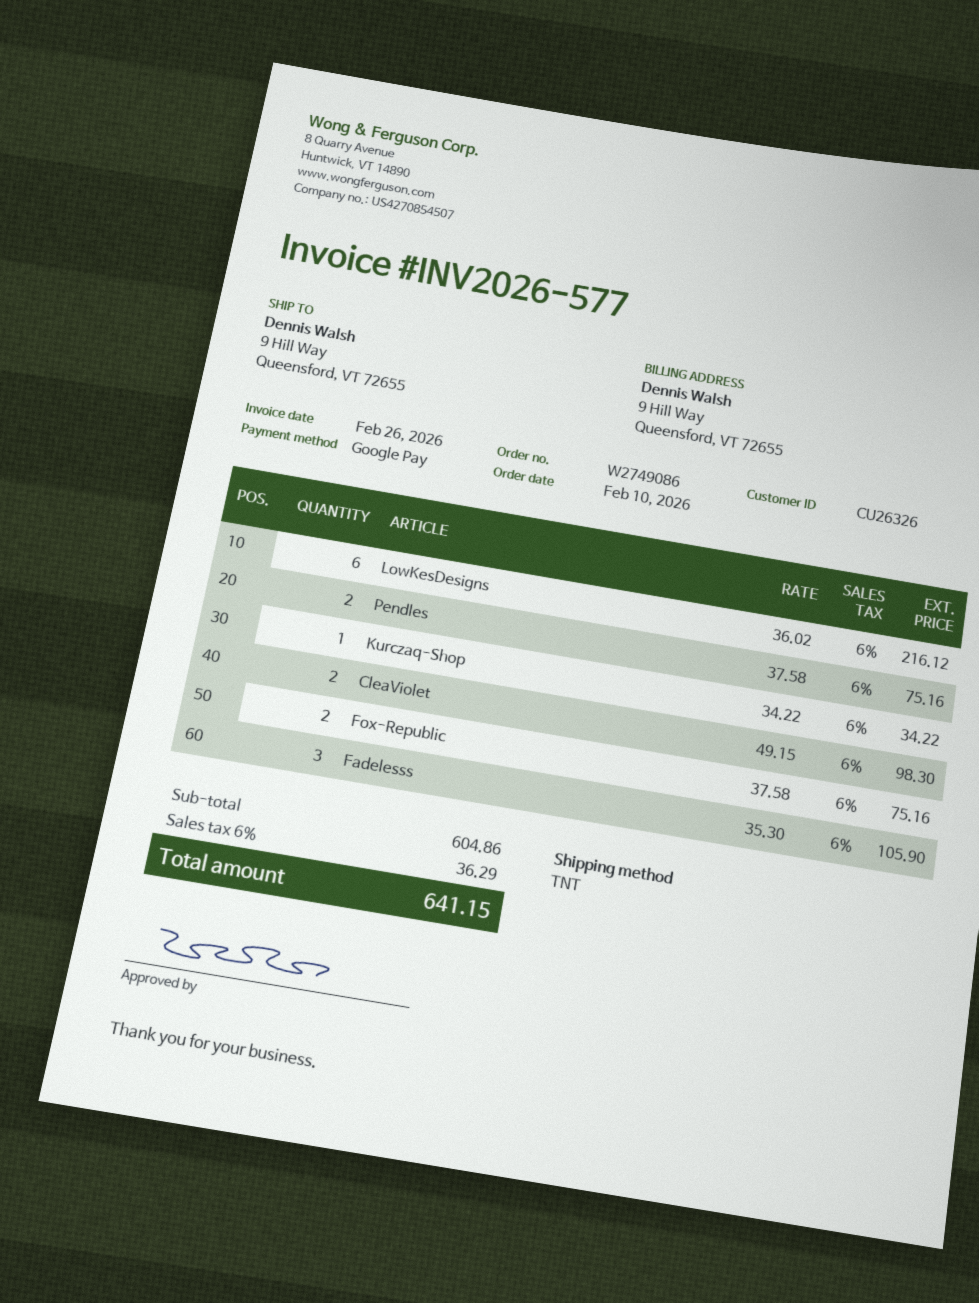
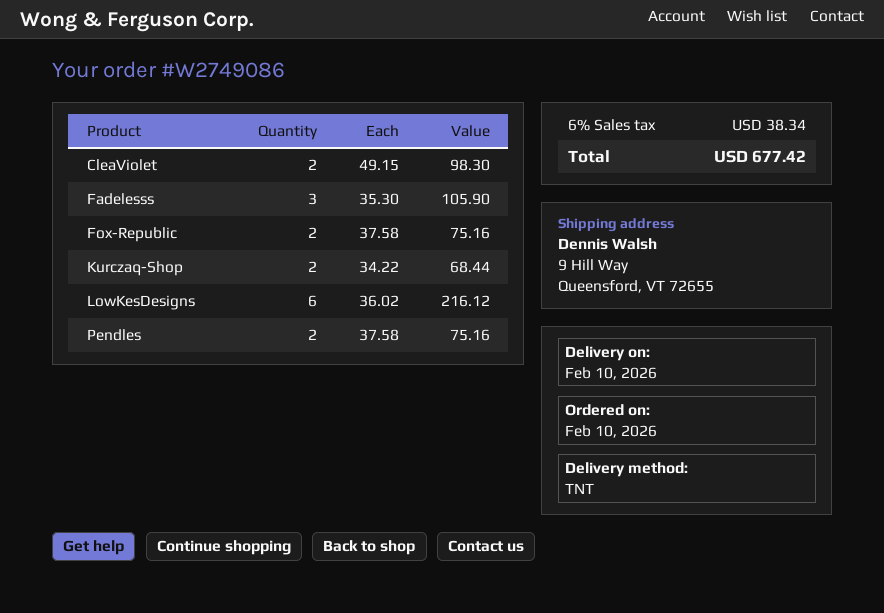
Kurczaq-Shop: 1 x 34.22 = 34.22 -> 2 x 34.22 = 68.44
tax: 6% = 36.29 -> 6% = 38.34
total: 641.15 -> 677.42

